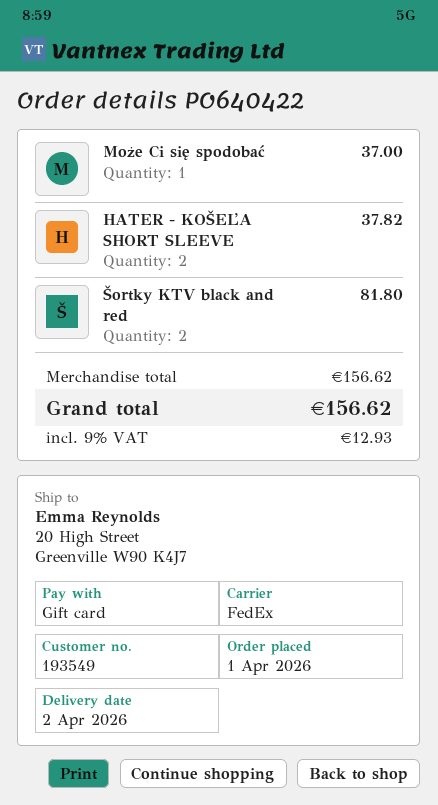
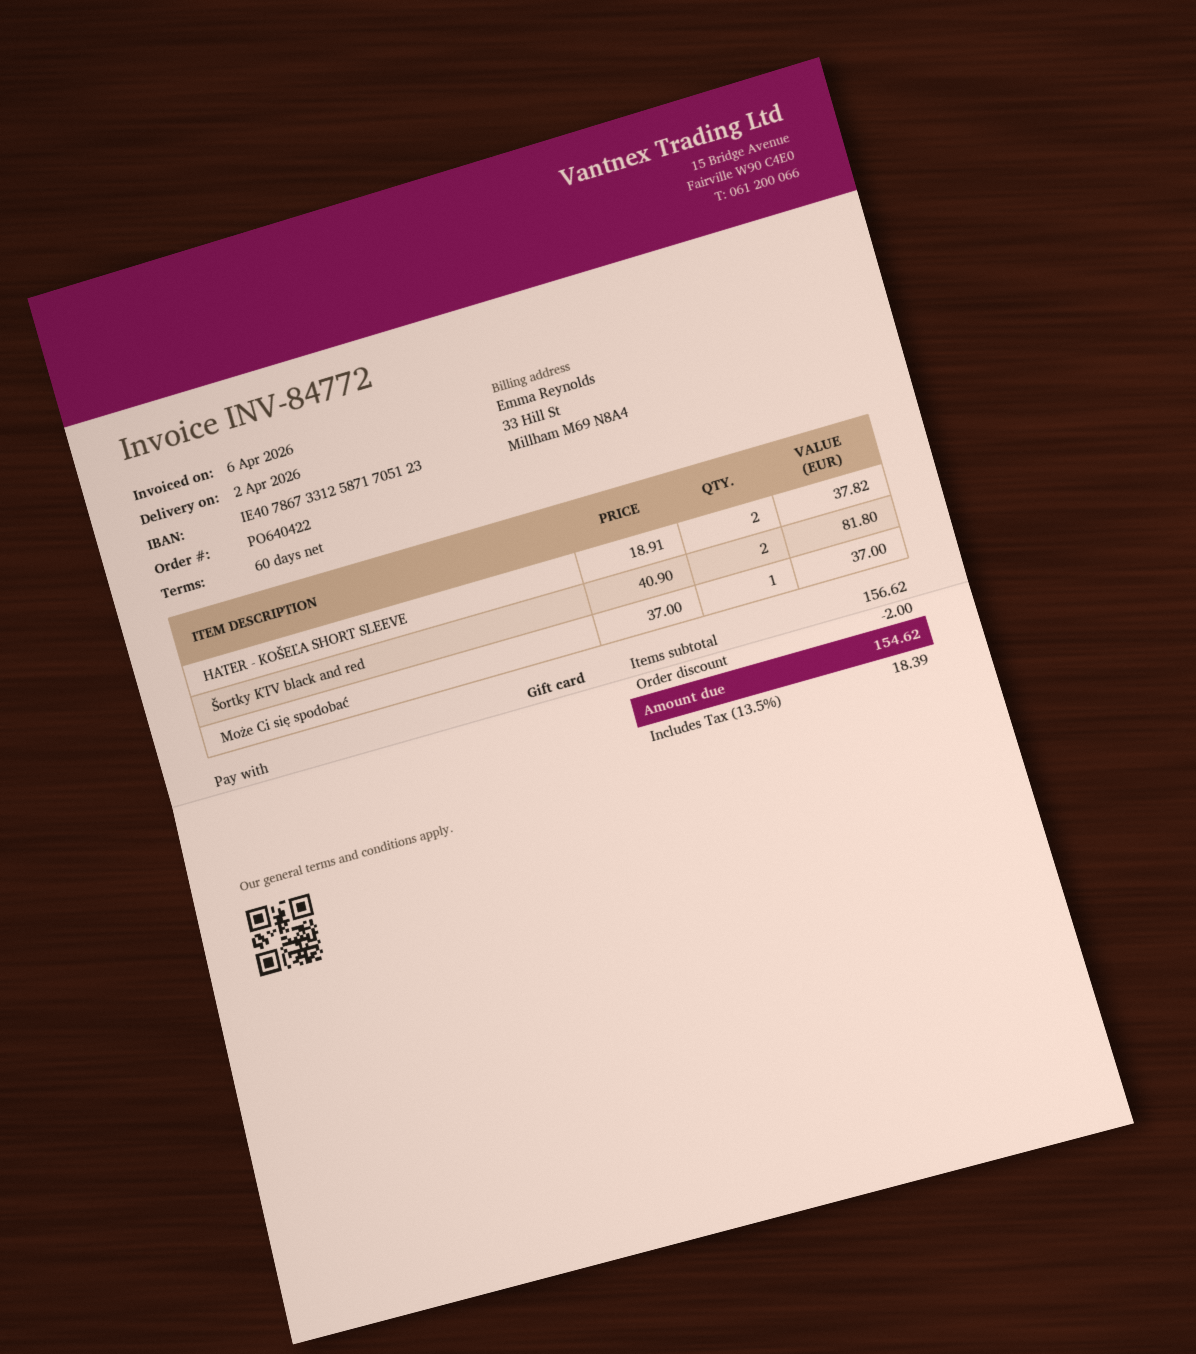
discount: none -> 2.00
tax: 9% = 12.93 -> 13.5% = 18.39
total: 156.62 -> 154.62

